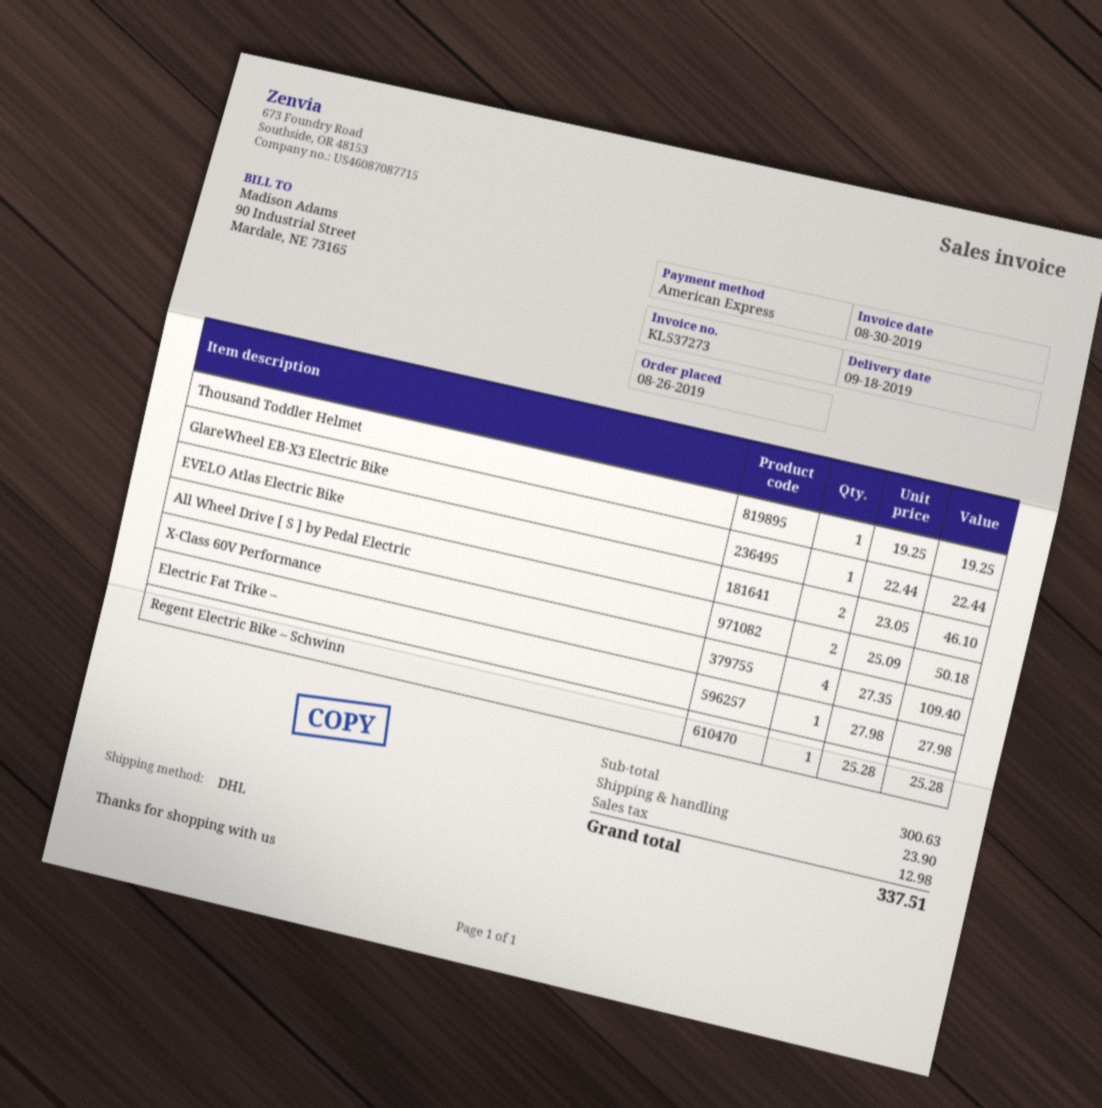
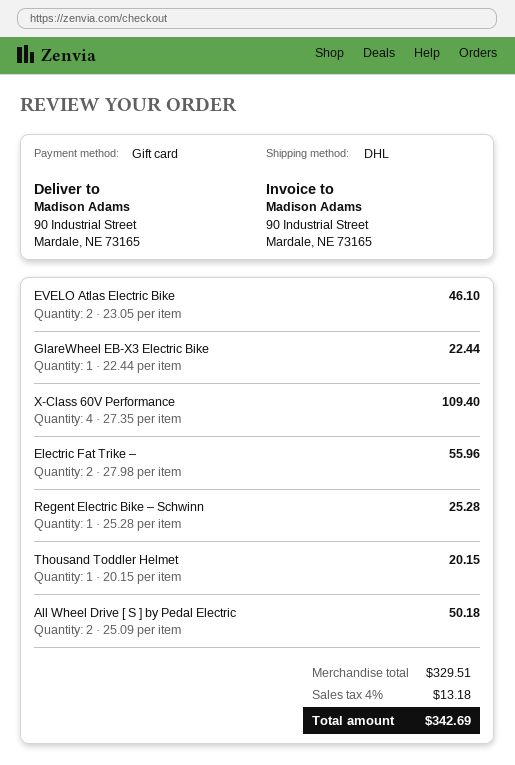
payment method: American Express -> gift card
Thousand Toddler Helmet: 1 x 19.25 = 19.25 -> 1 x 20.15 = 20.15
Electric Fat Trike –: 1 x 27.98 = 27.98 -> 2 x 27.98 = 55.96
subtotal: 300.63 -> 329.51
shipping: 23.90 -> none
tax: 12.98 -> 13.18
total: 337.51 -> 342.69

